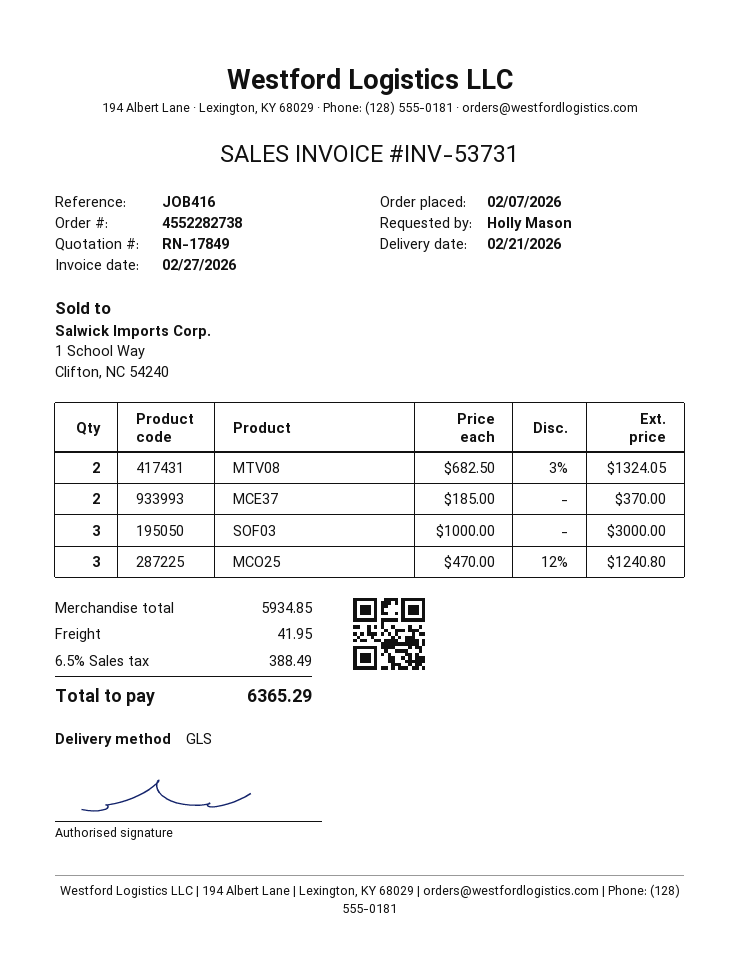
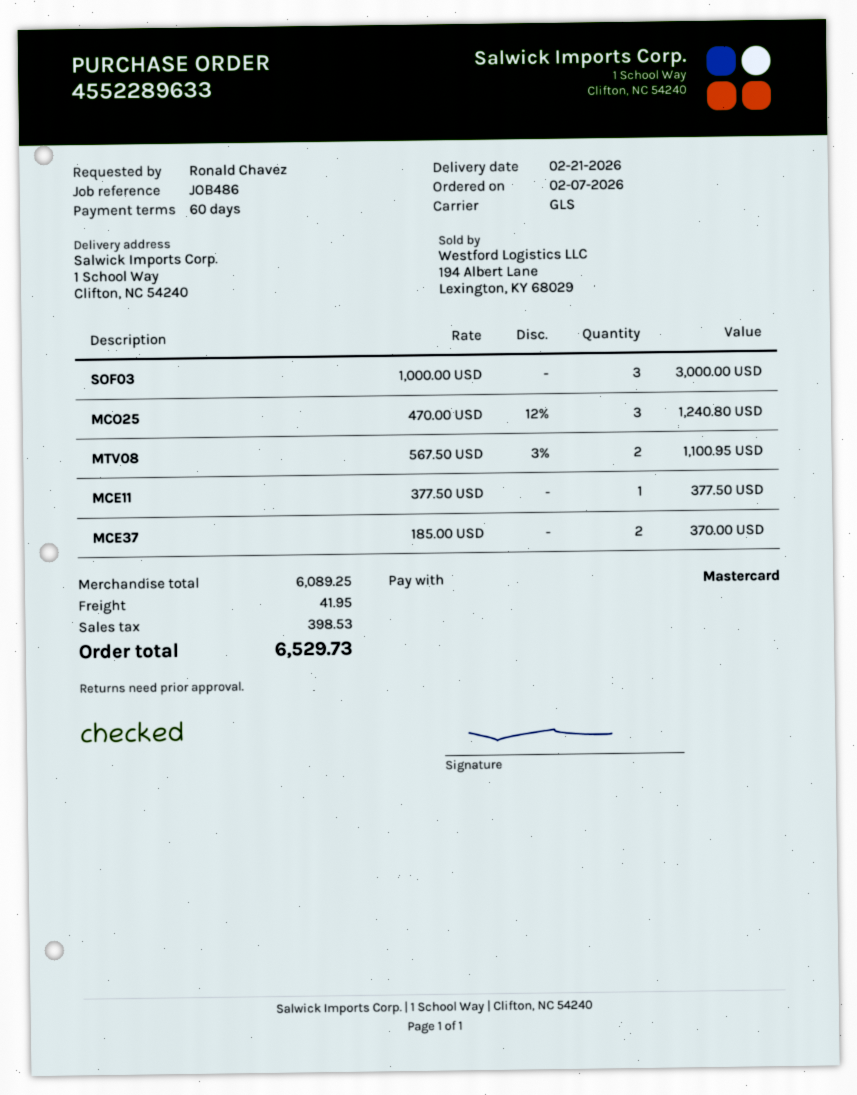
order number: 4552282738 -> 4552289633
reference: JOB416 -> JOB486
ordered by: Holly Mason -> Ronald Chavez
MTV08: 2 x 682.50 - 3% = 1324.05 -> 2 x 567.50 - 3% = 1100.95
MCE11: none -> 1 x 377.50 = 377.50
subtotal: 5934.85 -> 6089.25
tax: 388.49 -> 398.53
total: 6365.29 -> 6529.73

